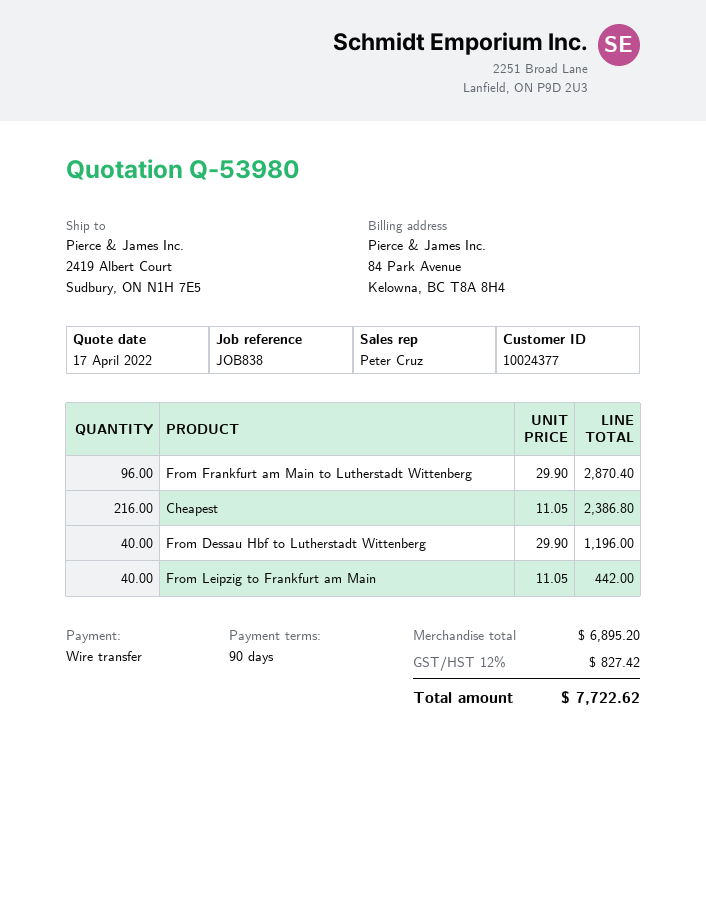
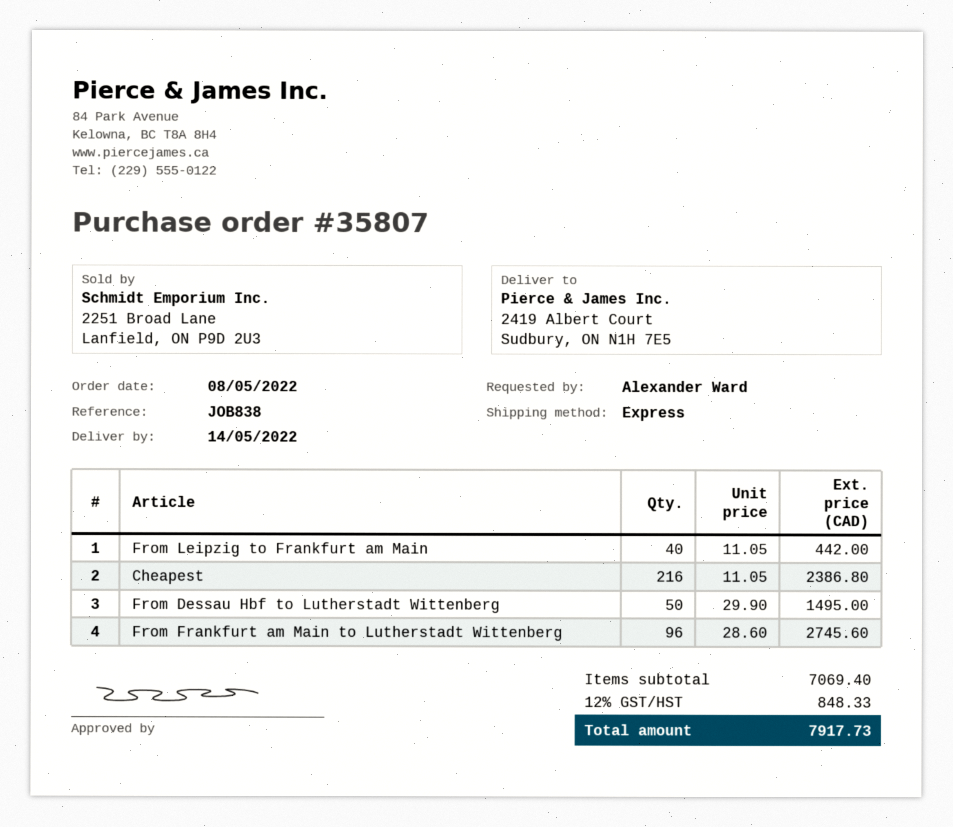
From Frankfurt am Main to Lutherstadt Wittenberg: 96 x 29.90 = 2870.40 -> 96 x 28.60 = 2745.60
From Dessau Hbf to Lutherstadt Wittenberg: 40 x 29.90 = 1196.00 -> 50 x 29.90 = 1495.00
subtotal: 6895.20 -> 7069.40
tax: 12% = 827.42 -> 12% = 848.33
total: 7722.62 -> 7917.73

